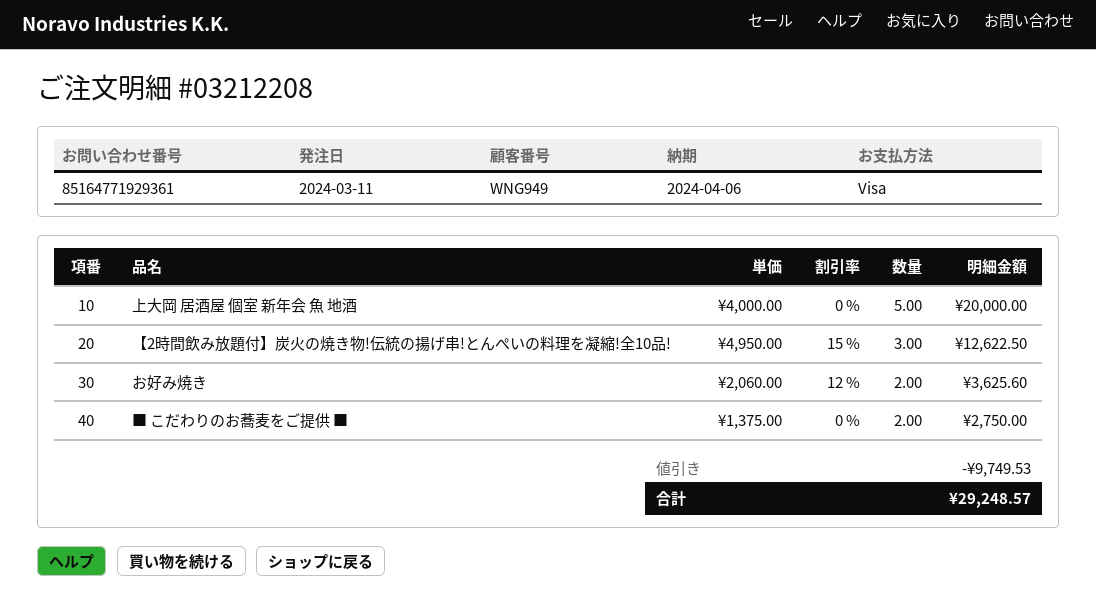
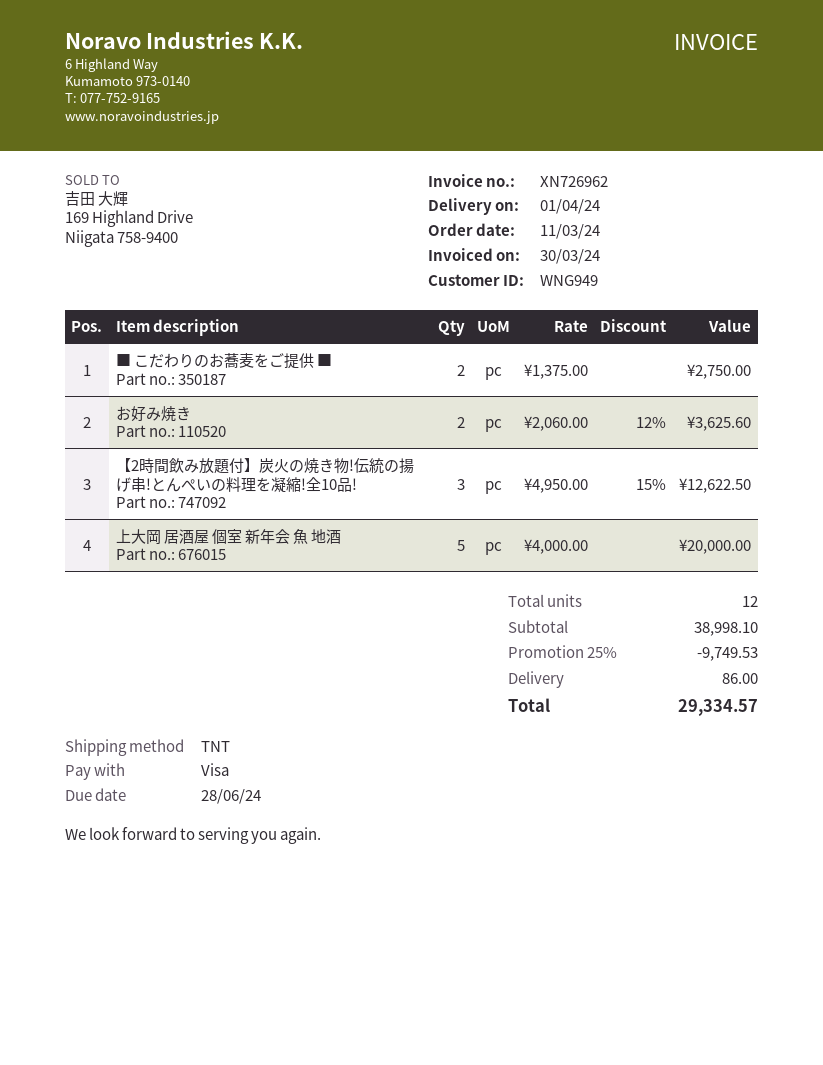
delivery date: 2024-04-06 -> 2024-04-01
shipping: none -> 86.00
total: 29248.57 -> 29334.57

